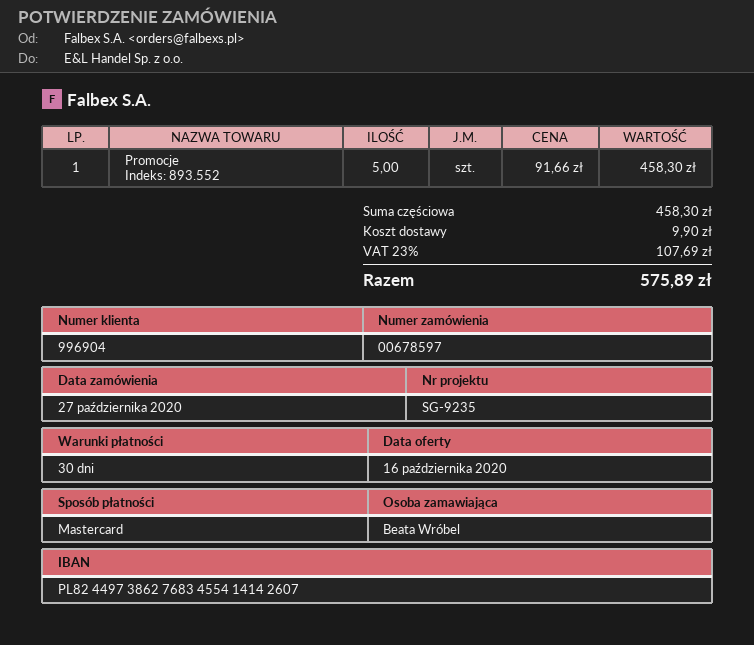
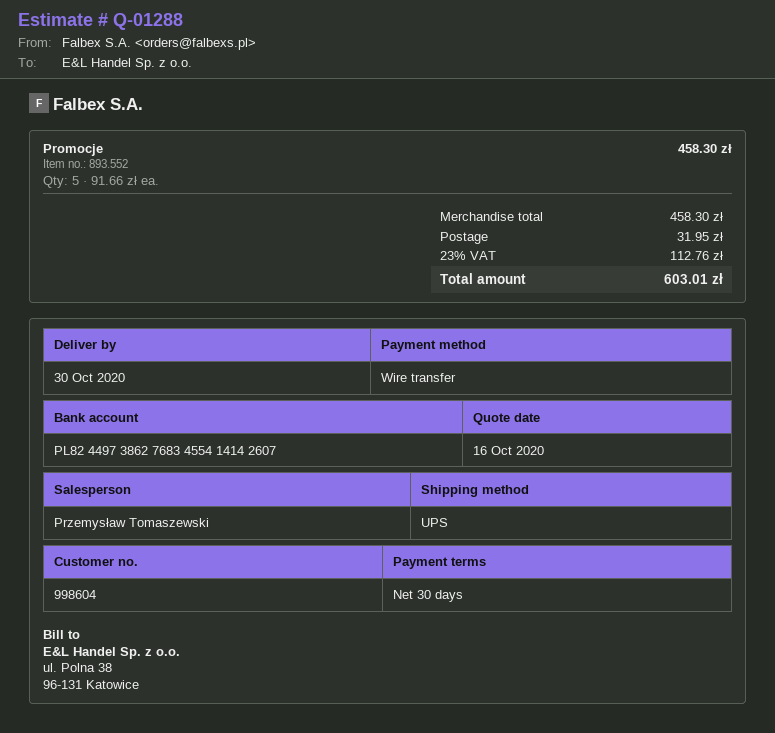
customer number: 996904 -> 998604
payment method: Mastercard -> bank transfer
shipping: 9.90 -> 31.95
tax: 23% = 107.69 -> 23% = 112.76
total: 575.89 -> 603.01

